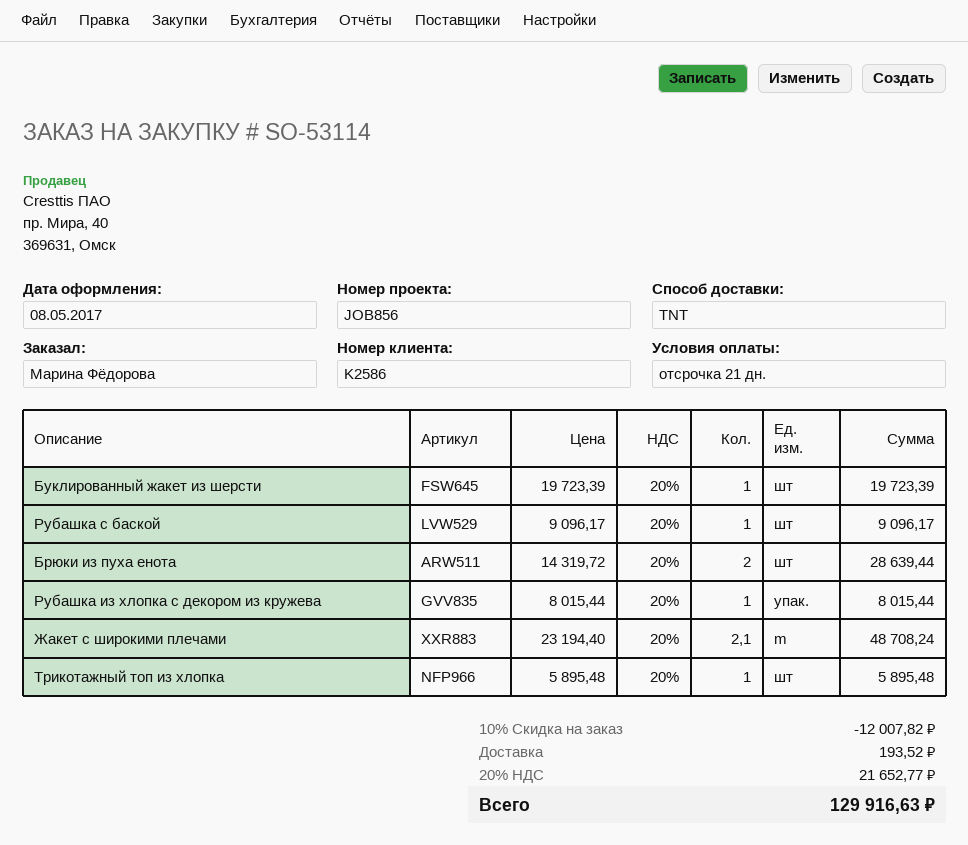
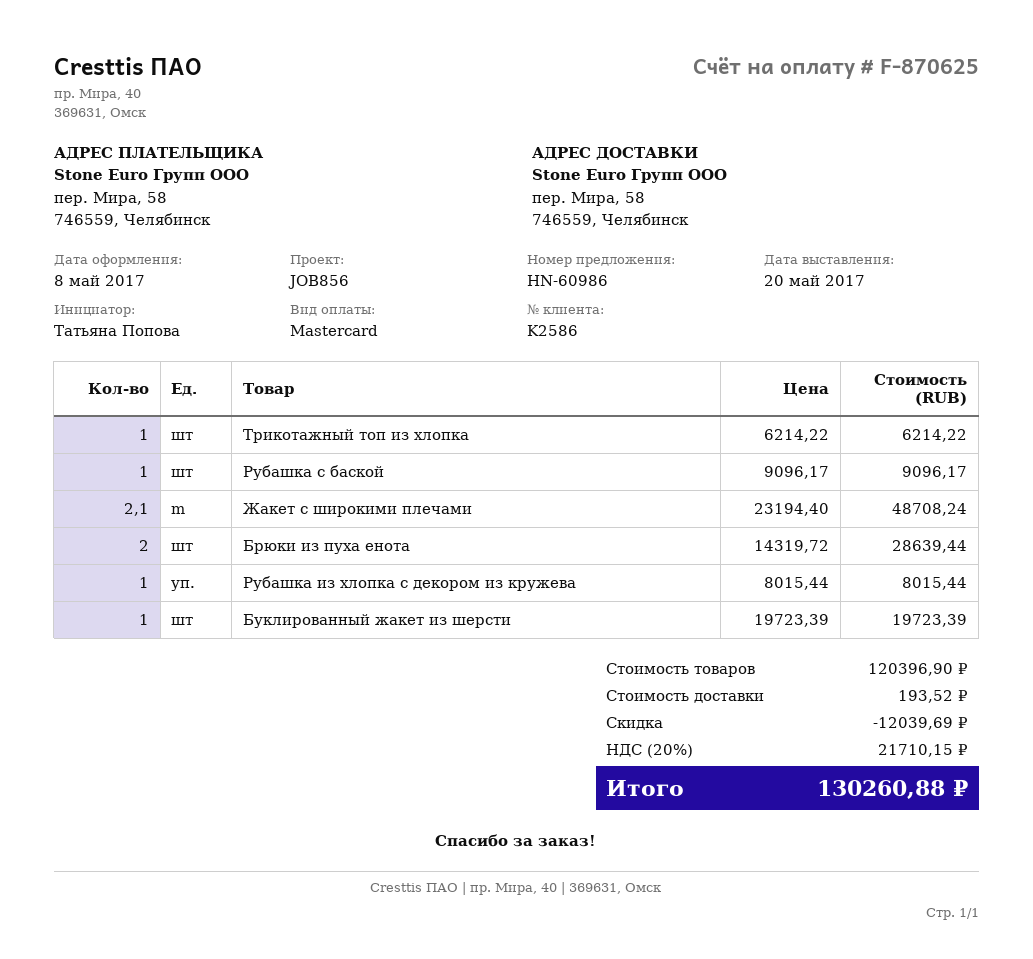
ordered by: Марина Фёдорова -> Татьяна Попова
Трикотажный топ из хлопка: 1 x 5895.48 = 5895.48 -> 1 x 6214.22 = 6214.22
discount: 12007.82 -> 12039.69
tax: 20% = 21652.77 -> 20% = 21710.15
total: 129916.63 -> 130260.88

